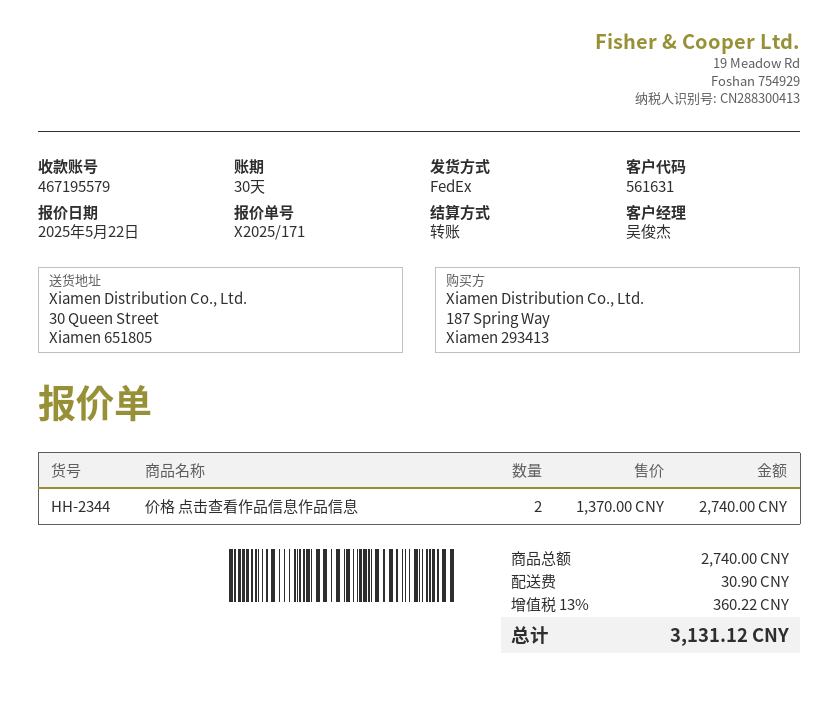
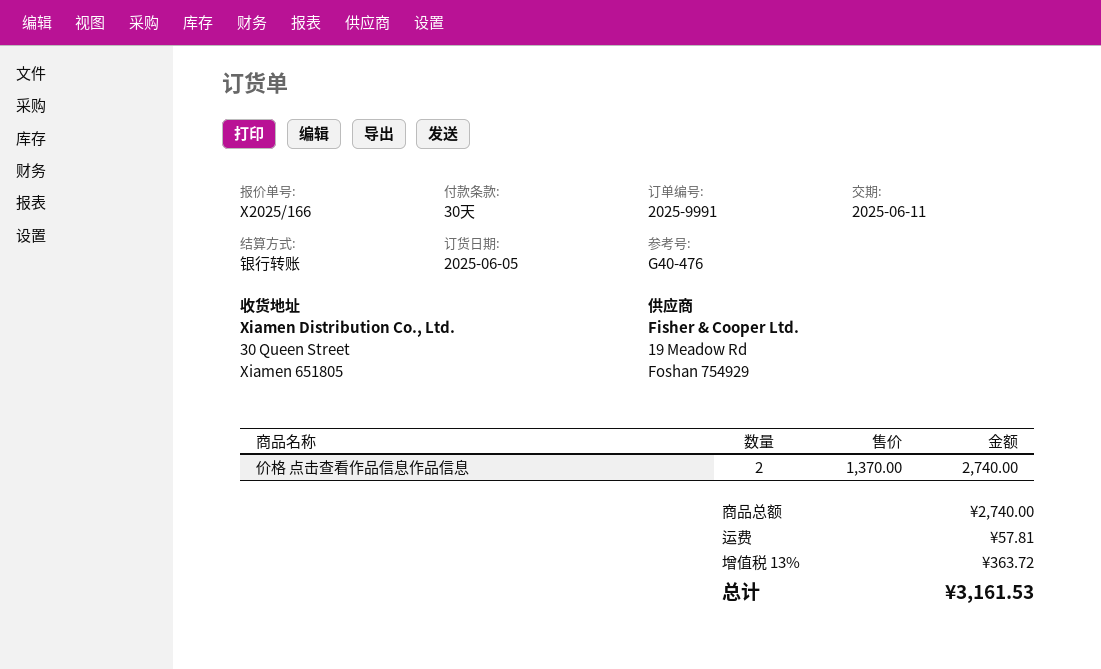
quote number: X2025/171 -> X2025/166
shipping: 30.90 -> 57.81
tax: 13% = 360.22 -> 13% = 363.72
total: 3131.12 -> 3161.53

